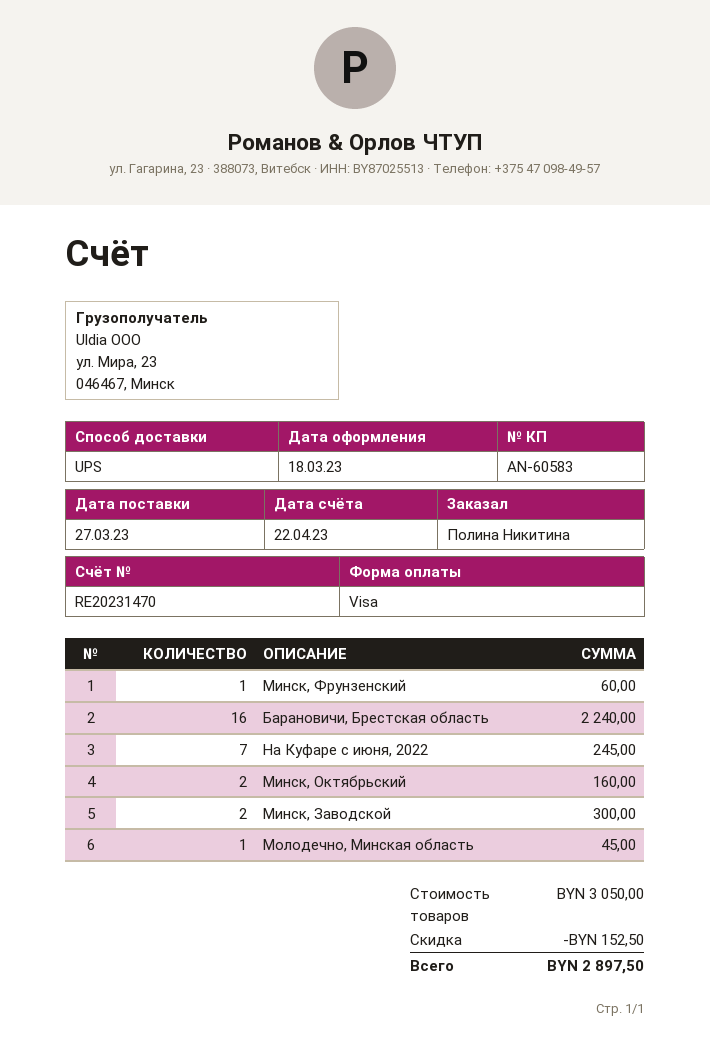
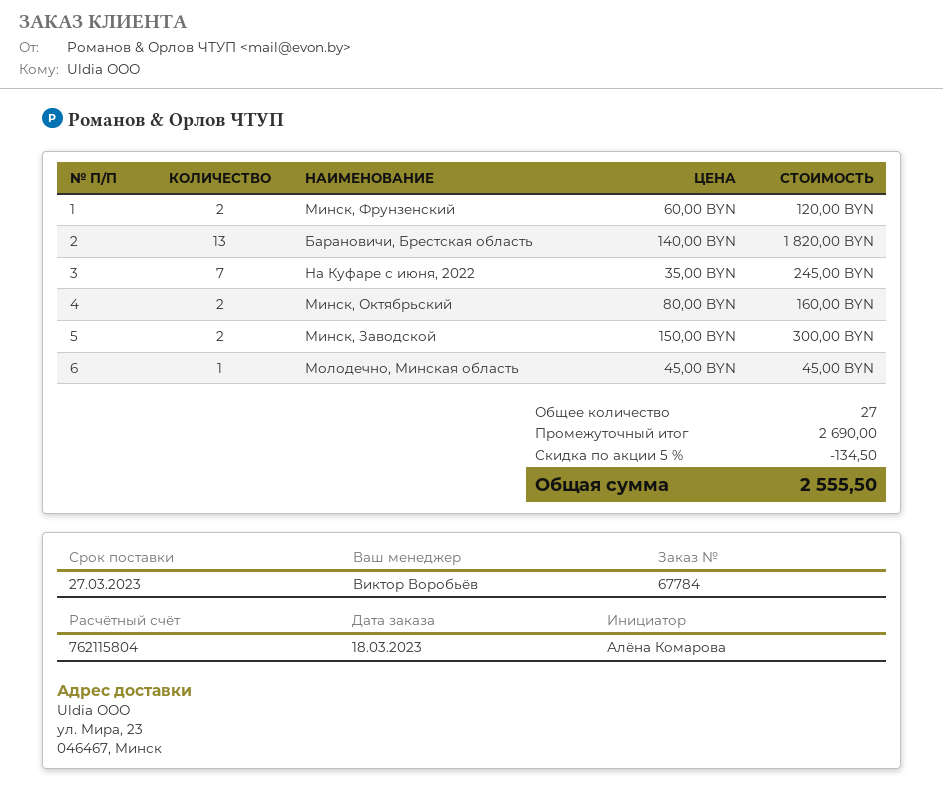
ordered by: Полина Никитина -> Алёна Комарова
Минск, Фрунзенский: 1 for 60.00 -> 2 for 120.00
Барановичи, Брестская область: 16 for 2240.00 -> 13 for 1820.00
subtotal: 3050.00 -> 2690.00
discount: 152.50 -> 134.50
total: 2897.50 -> 2555.50

